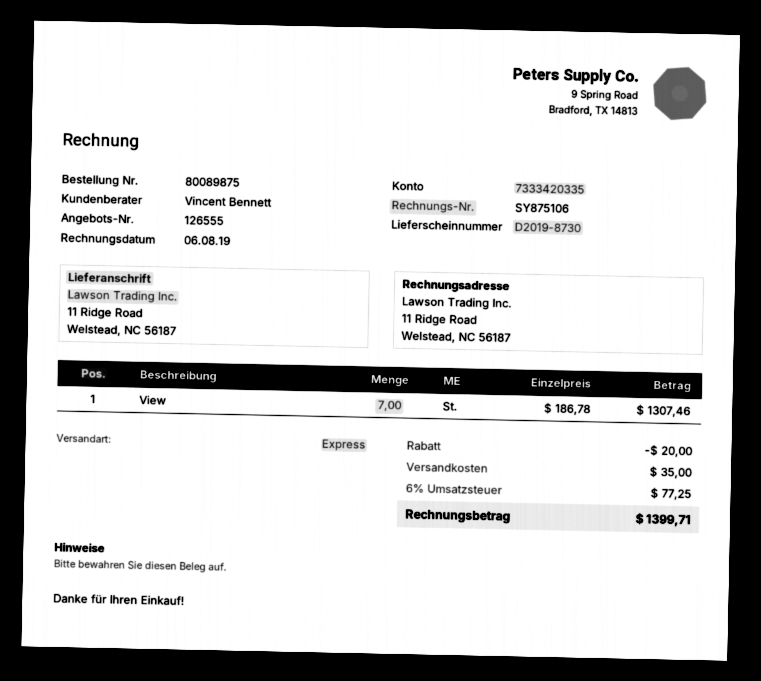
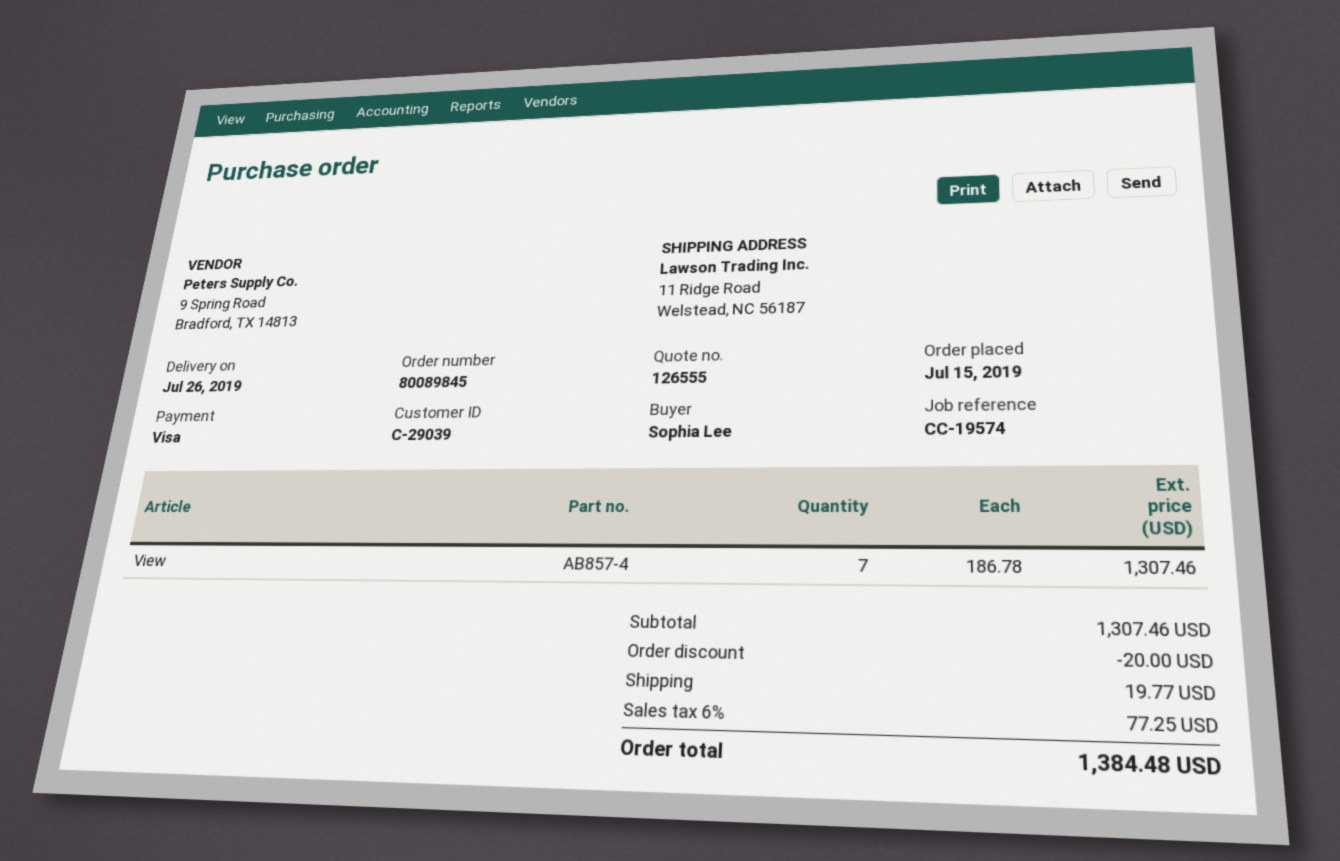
order number: 80089875 -> 80089845
shipping: 35.00 -> 19.77
total: 1399.71 -> 1384.48

